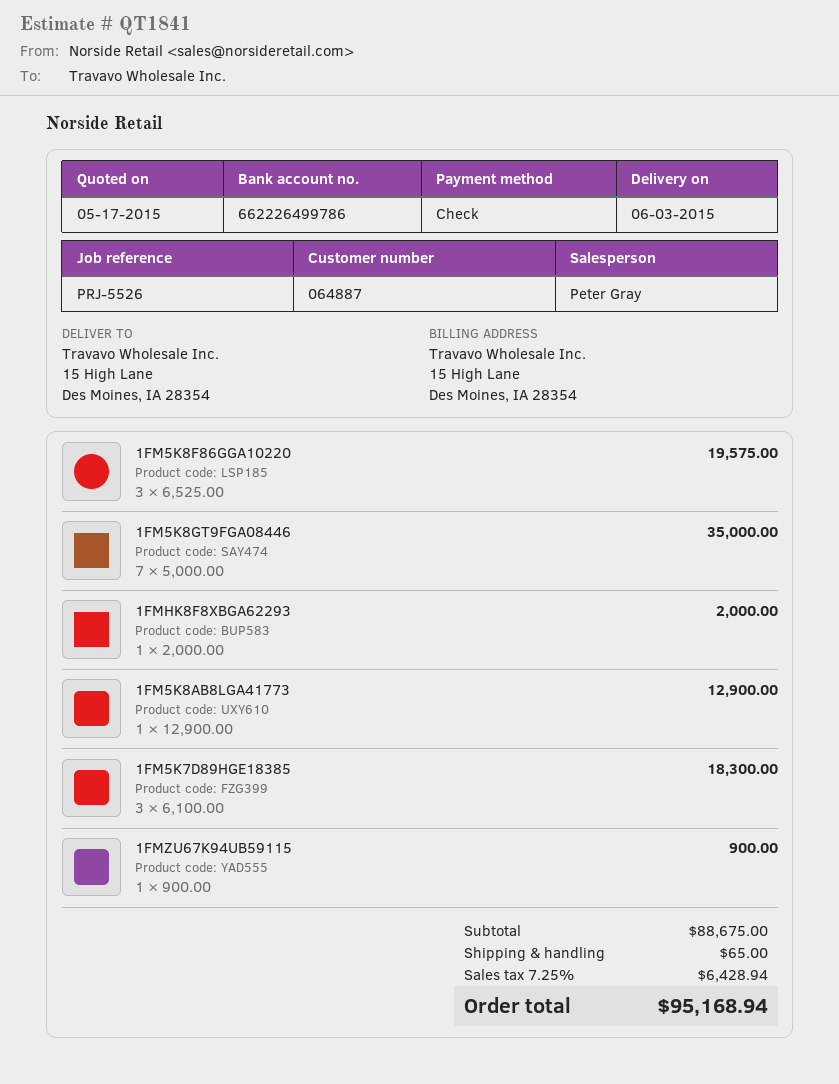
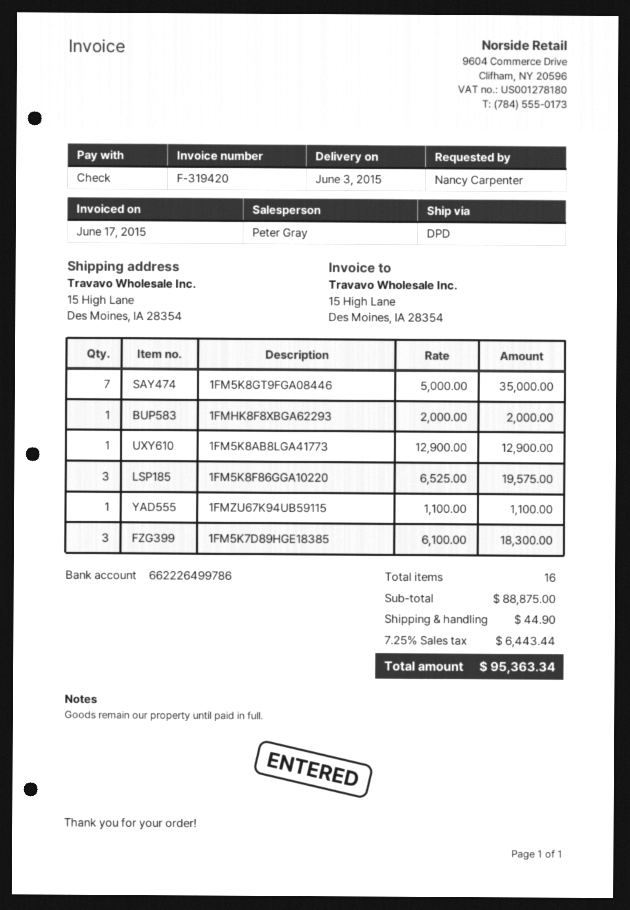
1FMZU67K94UB59115: 1 x 900.00 = 900.00 -> 1 x 1100.00 = 1100.00
subtotal: 88675.00 -> 88875.00
shipping: 65.00 -> 44.90
tax: 7.25% = 6428.94 -> 7.25% = 6443.44
total: 95168.94 -> 95363.34

